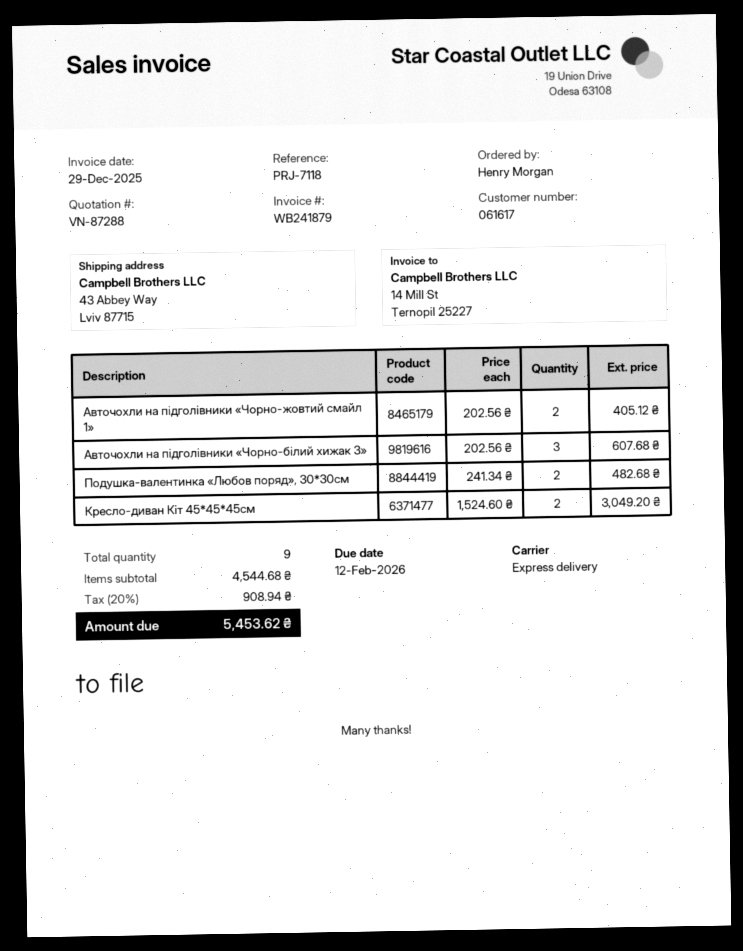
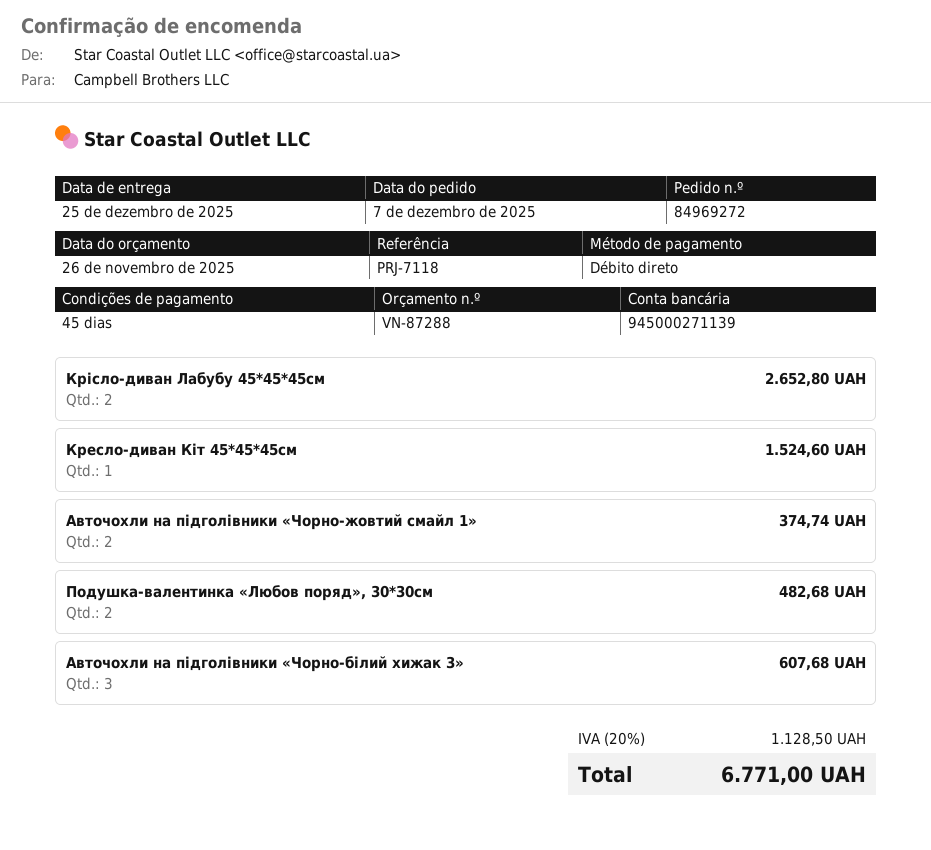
Авточохли на підголівники «Чорно-жовтий смайл 1»: 2 for 405.12 -> 2 for 374.74
Кресло-диван Кіт 45*45*45см: 2 for 3049.20 -> 1 for 1524.60
Крісло-диван Лабубу 45*45*45см: none -> 2 for 2652.80
tax: 20% = 908.94 -> 20% = 1128.50
total: 5453.62 -> 6771.00

